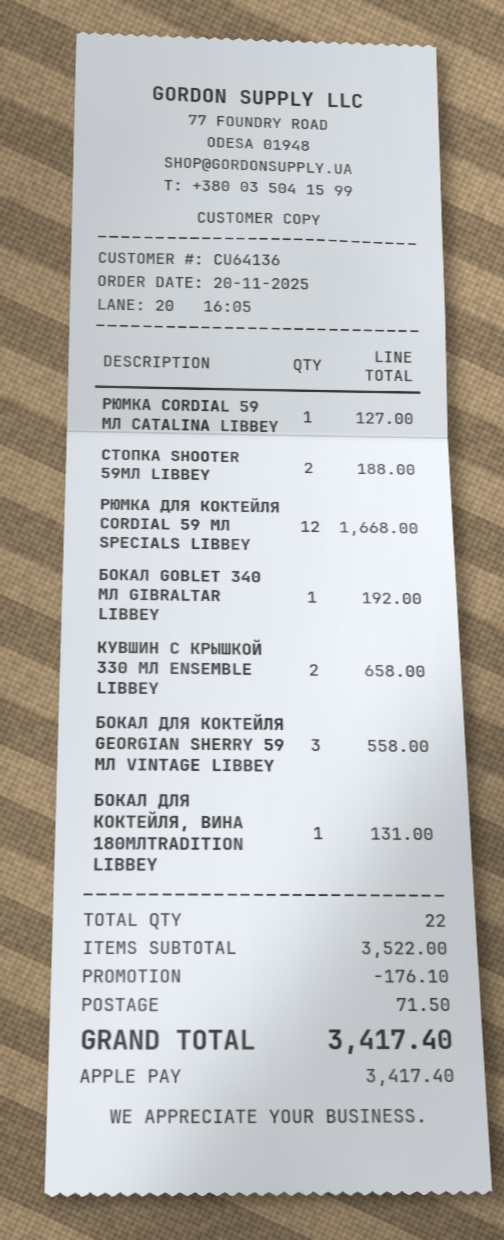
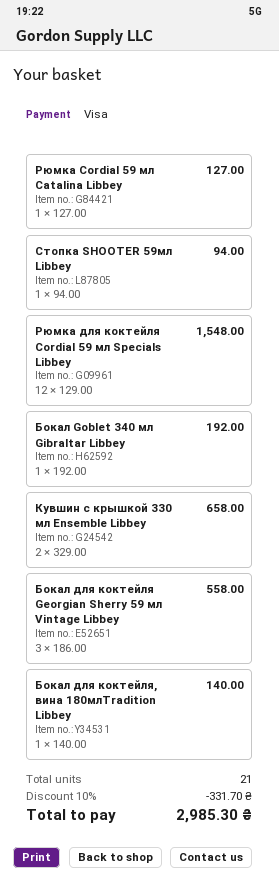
payment method: Apple Pay -> Visa
СТОПКА SHOOTER 59МЛ LIBBEY: 2 for 188.00 -> 1 for 94.00
РЮМКА ДЛЯ КОКТЕЙЛЯ CORDIAL 59 МЛ SPECIALS LIBBEY: 12 for 1668.00 -> 12 for 1548.00
БОКАЛ ДЛЯ КОКТЕЙЛЯ, ВИНА 180МЛTRADITION LIBBEY: 1 for 131.00 -> 1 for 140.00
total quantity: 22 -> 21
discount: 176.10 -> 331.70
shipping: 71.50 -> none
total: 3417.40 -> 2985.30

